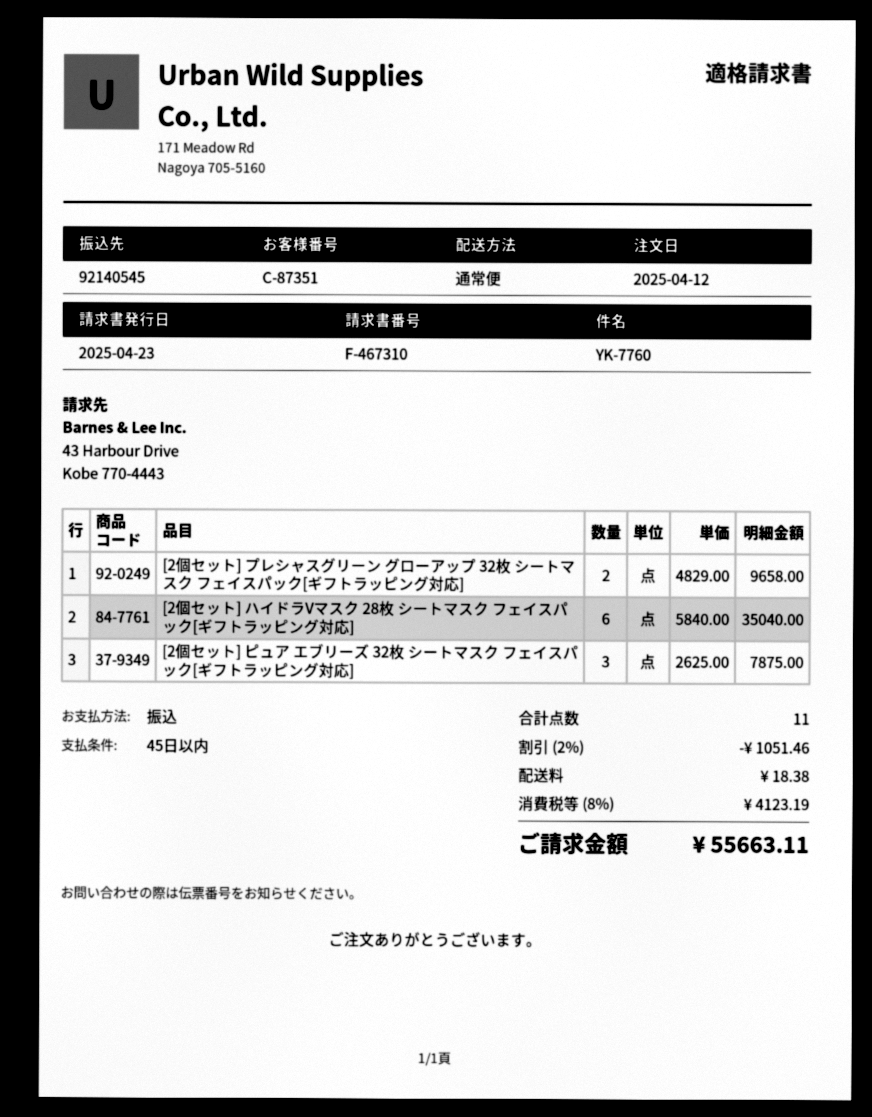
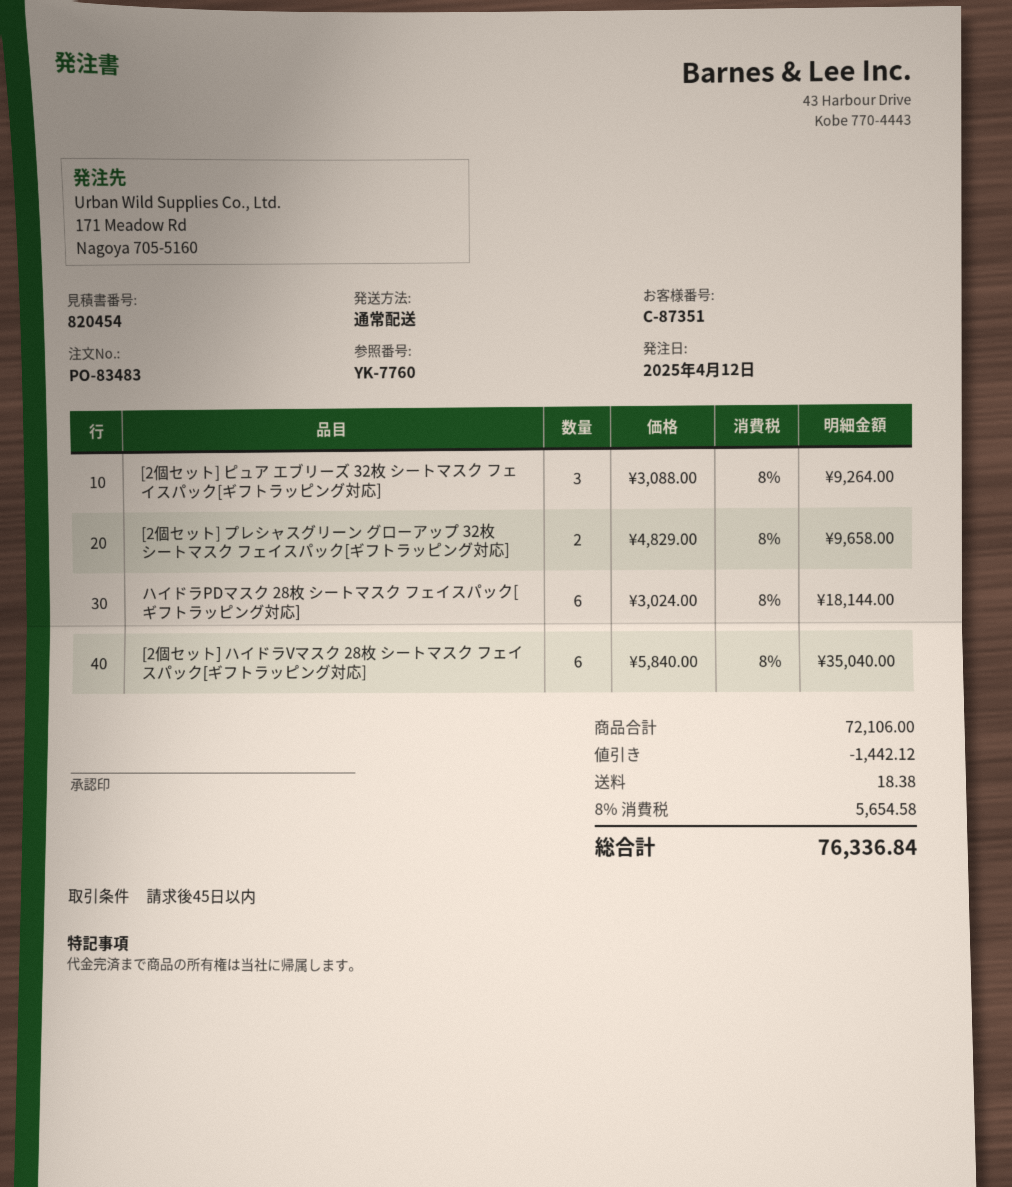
[2個セット] ピュア エブリーズ 32枚 シートマスク フェイスパック[ギフトラッピング対応]: 3 x 2625.00 = 7875.00 -> 3 x 3088.00 = 9264.00
ハイドラPDマスク 28枚 シートマスク フェイスパック[ギフトラッピング対応]: none -> 6 x 3024.00 = 18144.00
discount: 1051.46 -> 1442.12
tax: 8% = 4123.19 -> 8% = 5654.58
total: 55663.11 -> 76336.84

